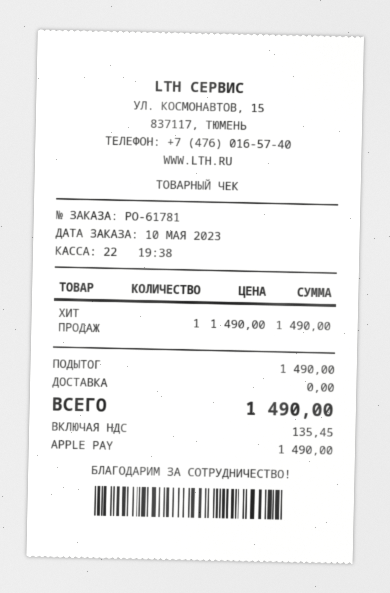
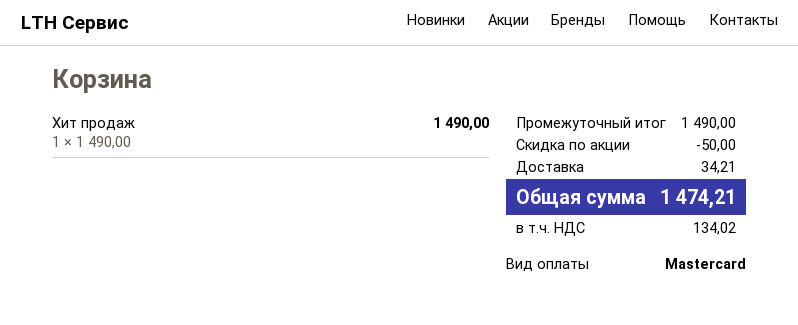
payment method: Apple Pay -> Mastercard
discount: none -> 50.00
shipping: 0.00 -> 34.21
tax: 135.45 -> 134.02
total: 1490.00 -> 1474.21

